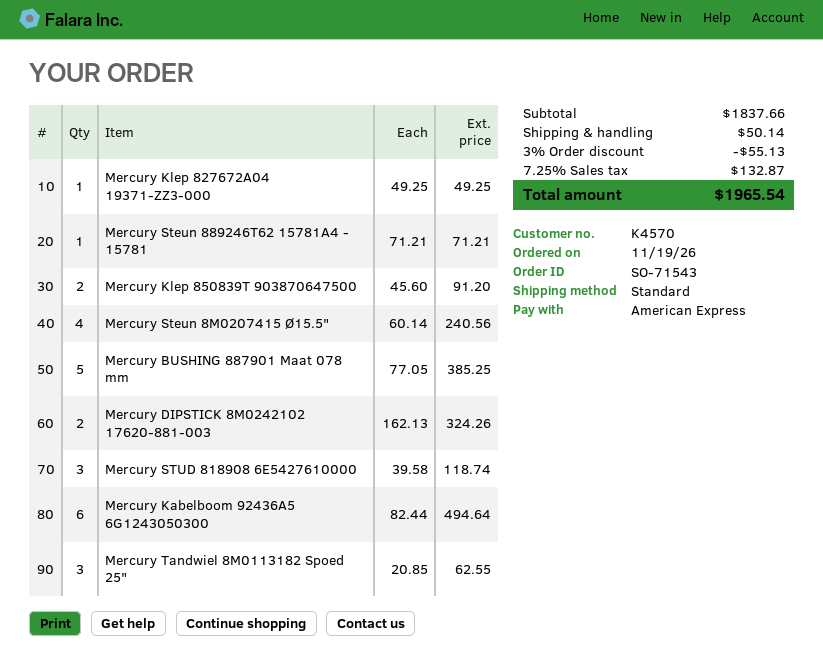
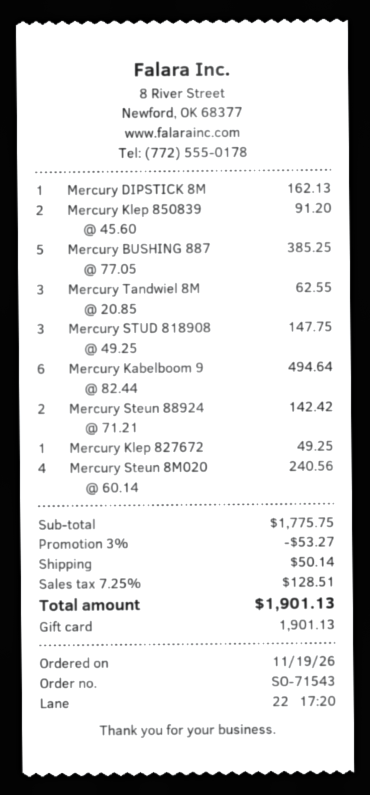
payment method: American Express -> gift card
Mercury Steun 889246T62 15781A4 - 15781: 1 x 71.21 = 71.21 -> 2 x 71.21 = 142.42
Mercury DIPSTICK 8M0242102 17620-881-003: 2 x 162.13 = 324.26 -> 1 x 162.13 = 162.13
Mercury STUD 818908 6E5427610000: 3 x 39.58 = 118.74 -> 3 x 49.25 = 147.75
subtotal: 1837.66 -> 1775.75
discount: 3% = 55.13 -> 3% = 53.27
tax: 7.25% = 132.87 -> 7.25% = 128.51
total: 1965.54 -> 1901.13

